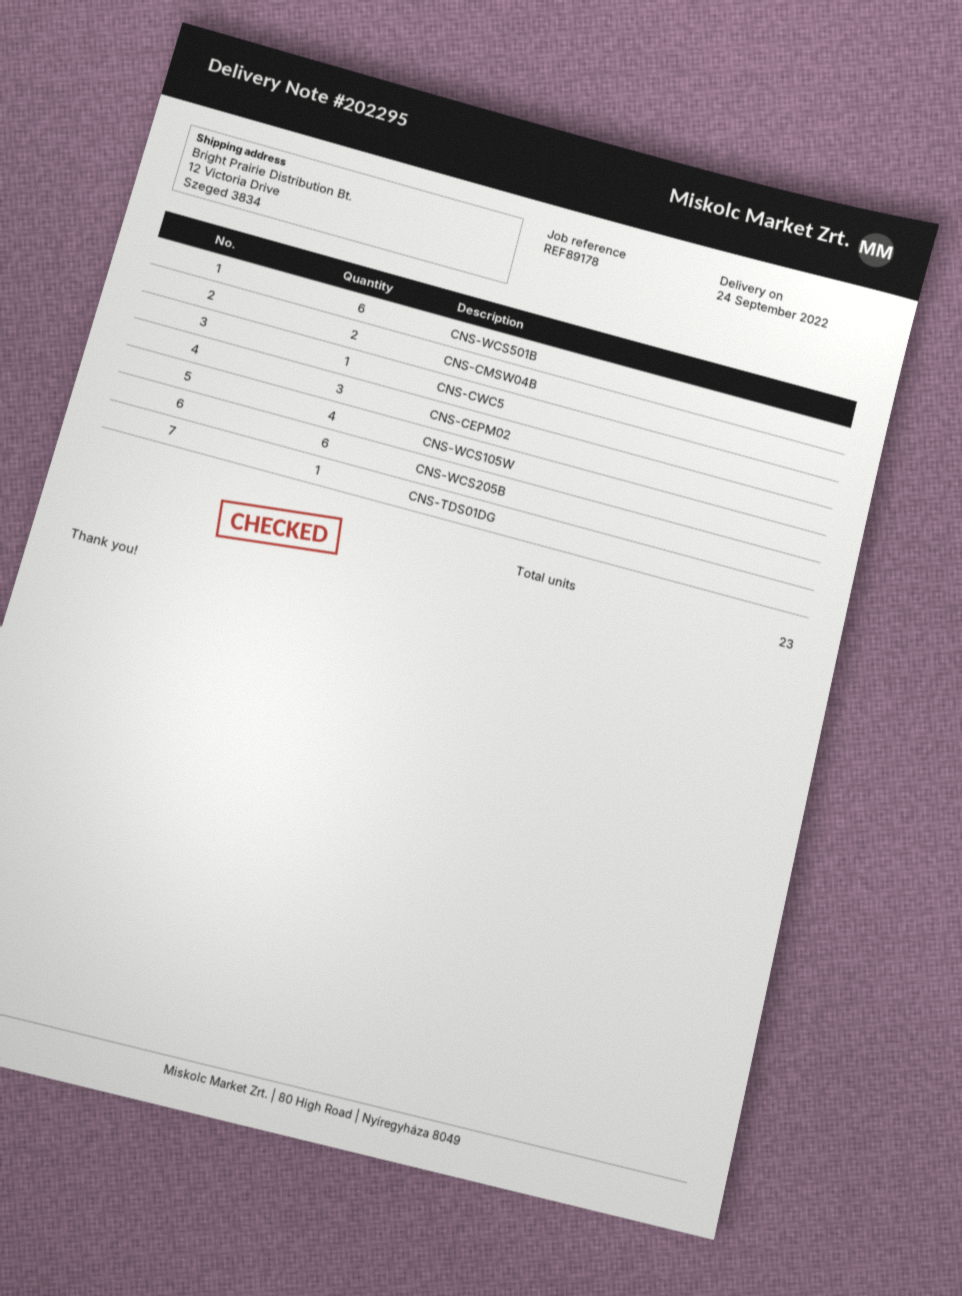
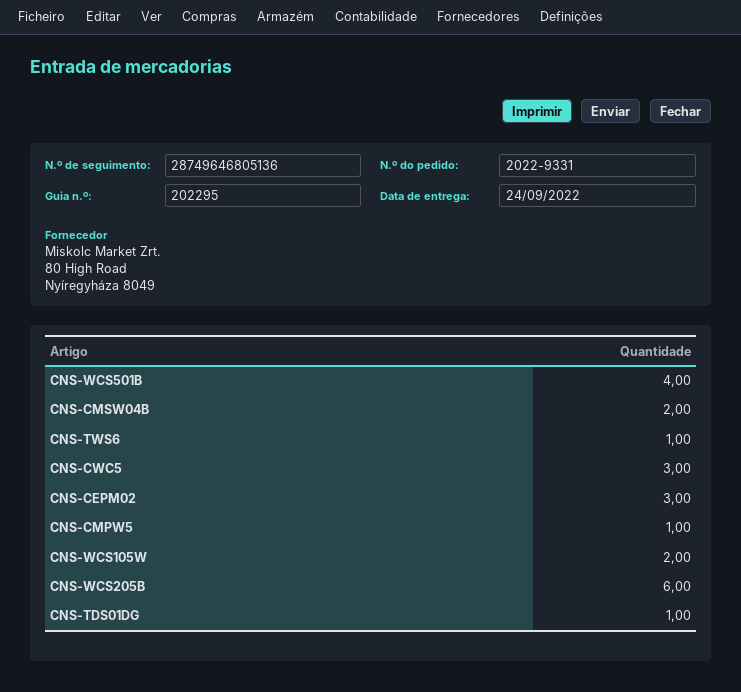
CNS-WCS501B: 6 -> 4
CNS-CWC5: 1 -> 3
CNS-WCS105W: 4 -> 2
CNS-TWS6: none -> 1
CNS-CMPW5: none -> 1

